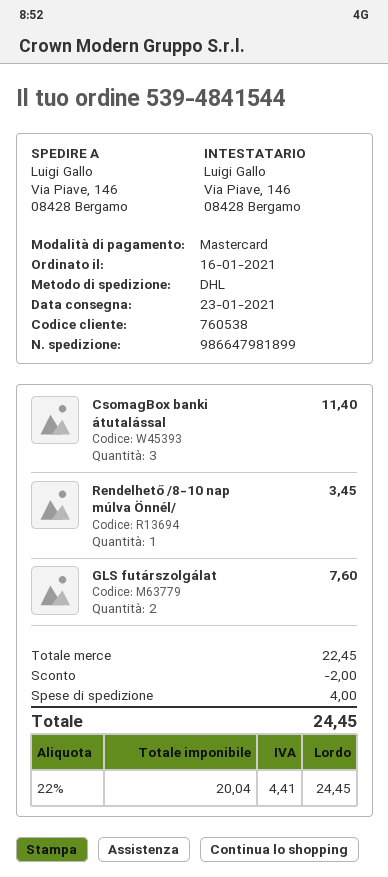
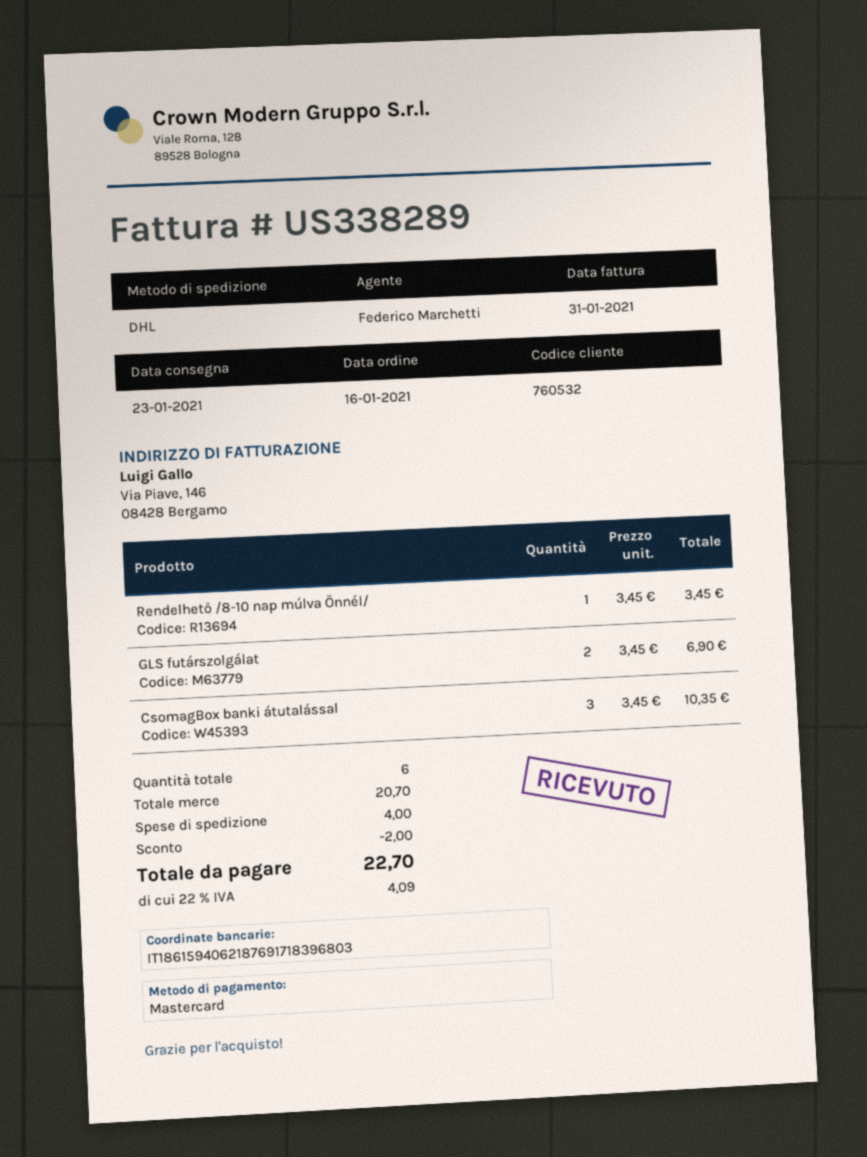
customer number: 760538 -> 760532
CsomagBox banki átutalással: 3 for 11.40 -> 3 for 10.35
GLS futárszolgálat: 2 for 7.60 -> 2 for 6.90
subtotal: 22.45 -> 20.70
tax: 22% = 4.41 -> 22% = 4.09
total: 24.45 -> 22.70

